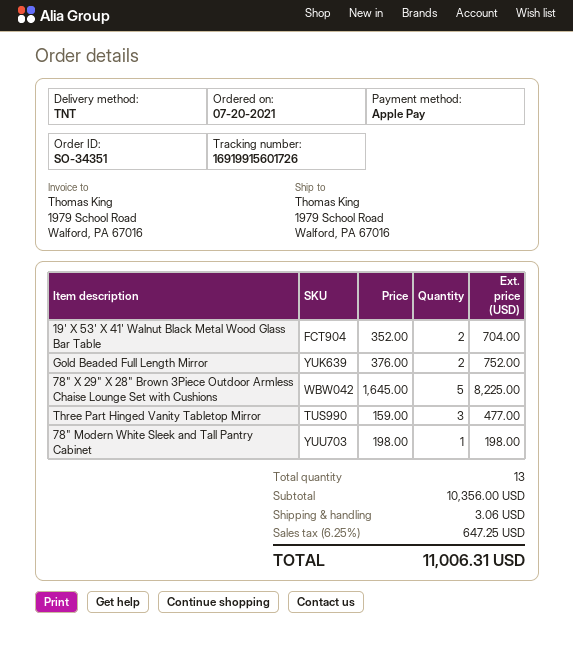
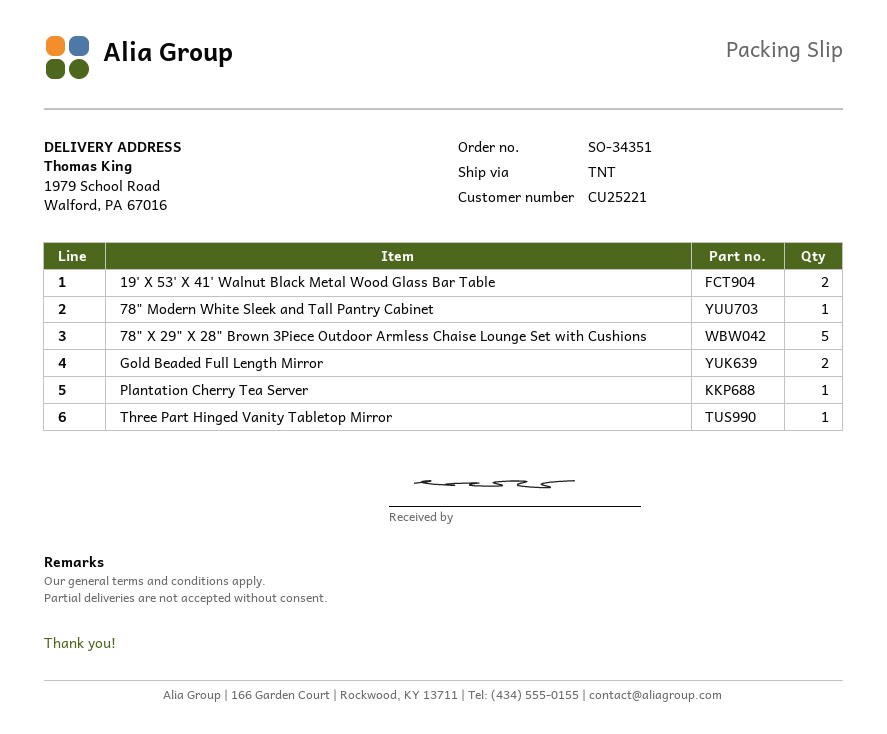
Three Part Hinged Vanity Tabletop Mirror: 3 -> 1
Plantation Cherry Tea Server: none -> 1

